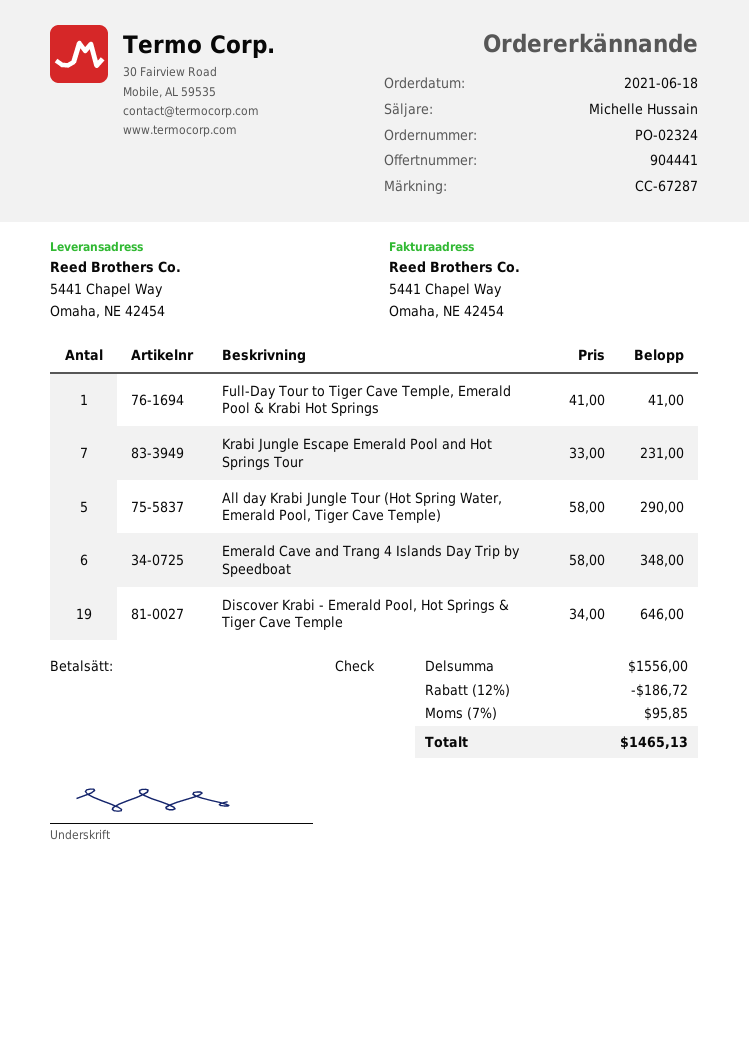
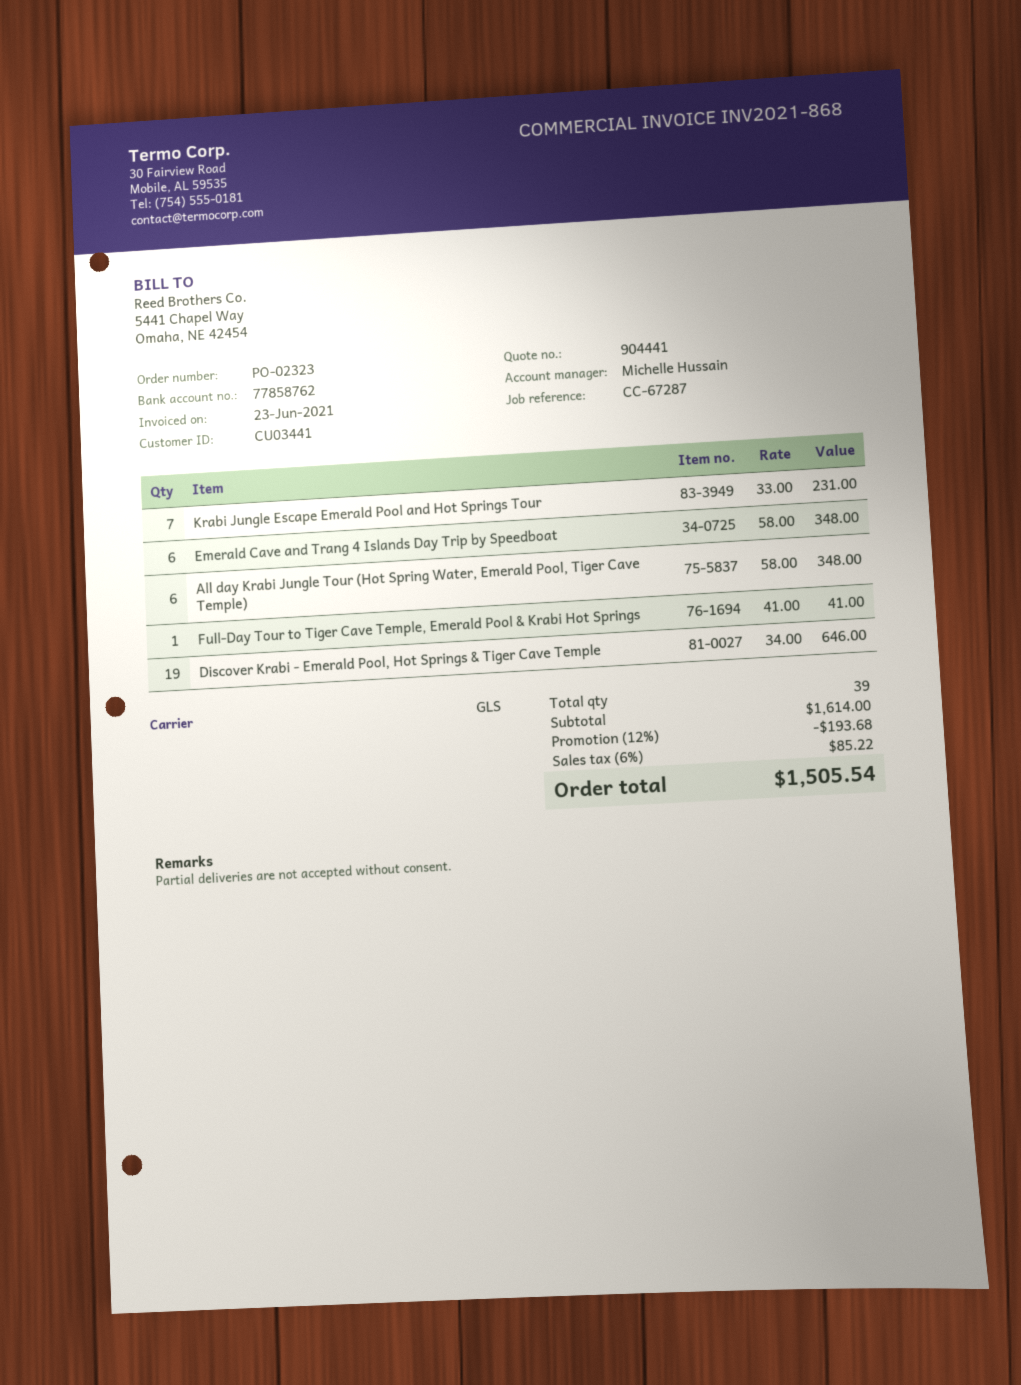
order number: PO-02324 -> PO-02323
All day Krabi Jungle Tour (Hot Spring Water, Emerald Pool, Tiger Cave Temple): 5 x 58.00 = 290.00 -> 6 x 58.00 = 348.00
subtotal: 1556.00 -> 1614.00
discount: 12% = 186.72 -> 12% = 193.68
tax: 7% = 95.85 -> 6% = 85.22
total: 1465.13 -> 1505.54

